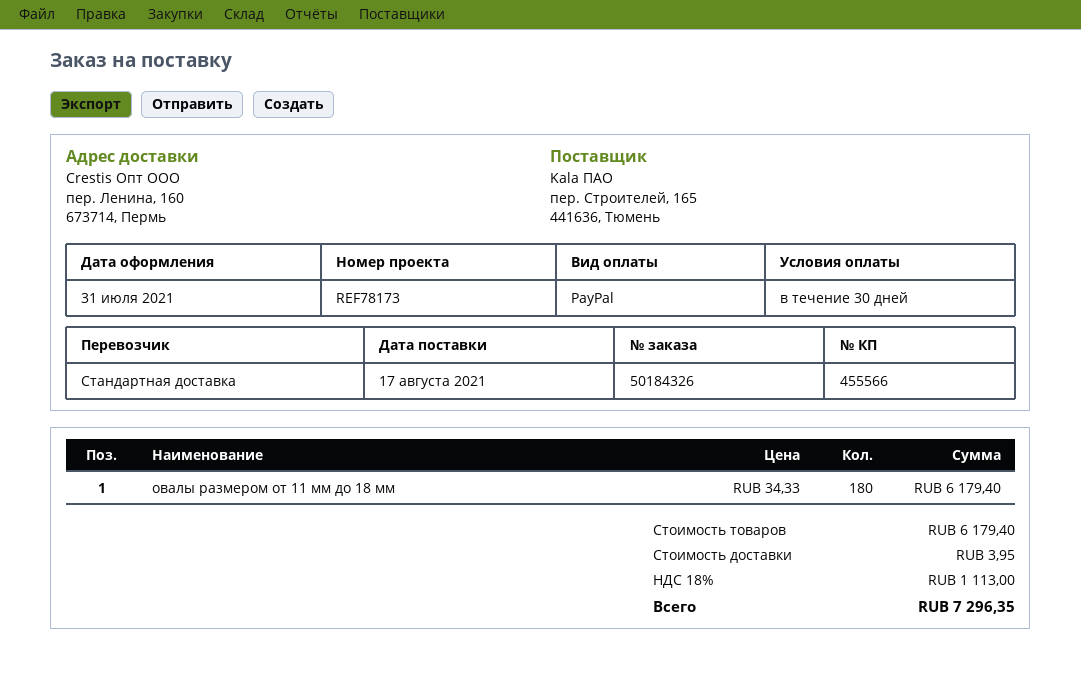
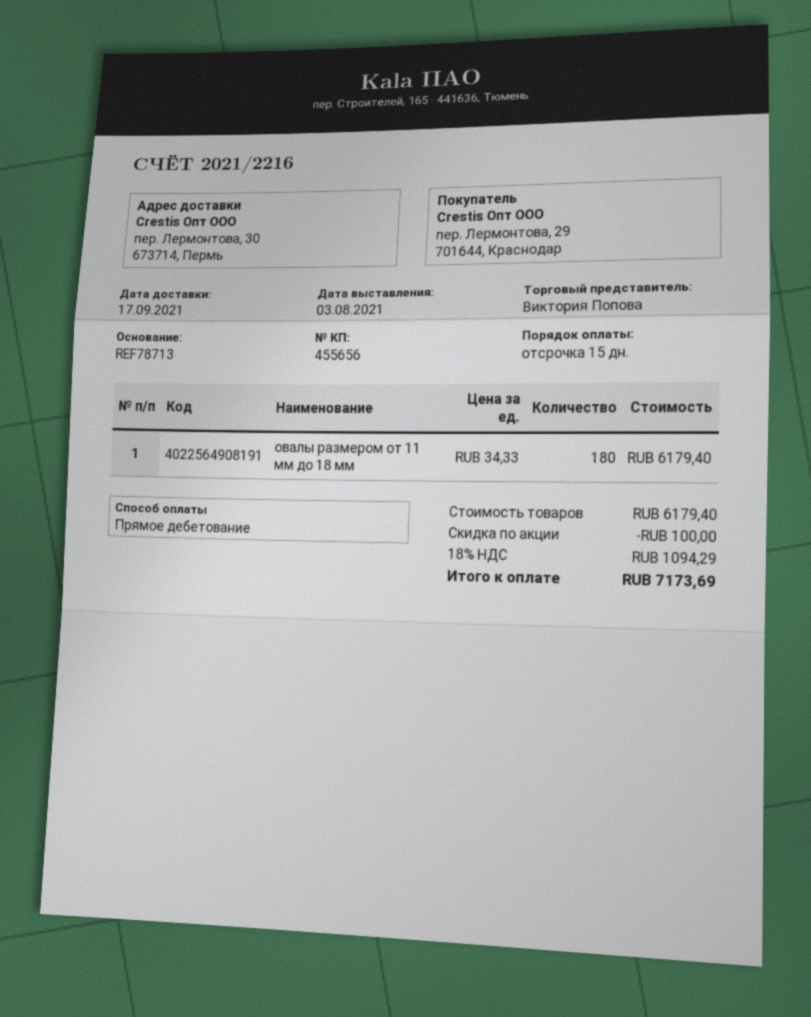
quote number: 455566 -> 455656
delivery date: 2021-08-17 -> 2021-09-17
payment terms: 30 days -> 15 days
reference: REF78173 -> REF78713
payment method: PayPal -> direct debit
ship to: пер. Ленина, 160, 673714, Пермь -> пер. Лермонтова, 30, 673714, Пермь
discount: none -> 100.00
shipping: 3.95 -> none
tax: 18% = 1113.00 -> 18% = 1094.29
total: 7296.35 -> 7173.69

